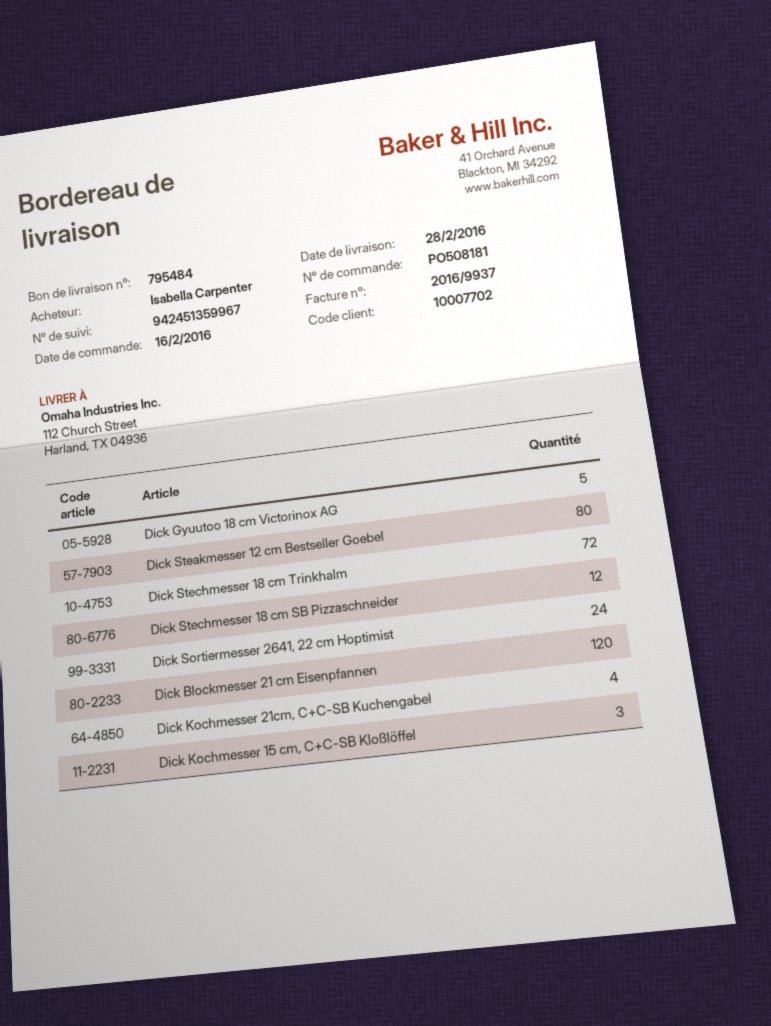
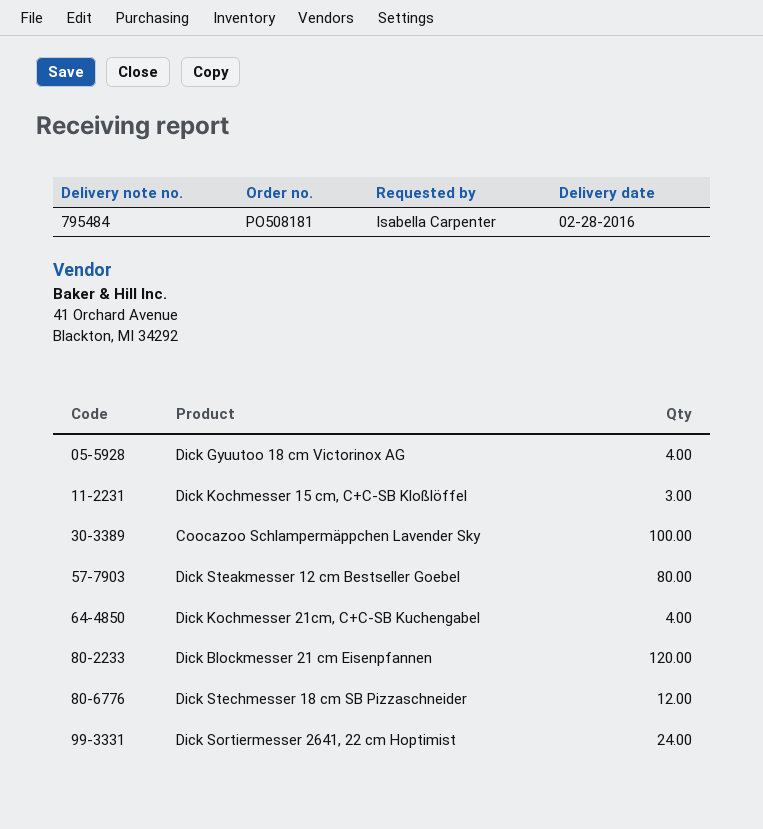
Dick Gyuutoo 18 cm Victorinox AG: 5 -> 4
Dick Stechmesser 18 cm Trinkhalm: 72 -> none
Coocazoo Schlampermäppchen Lavender Sky: none -> 100

